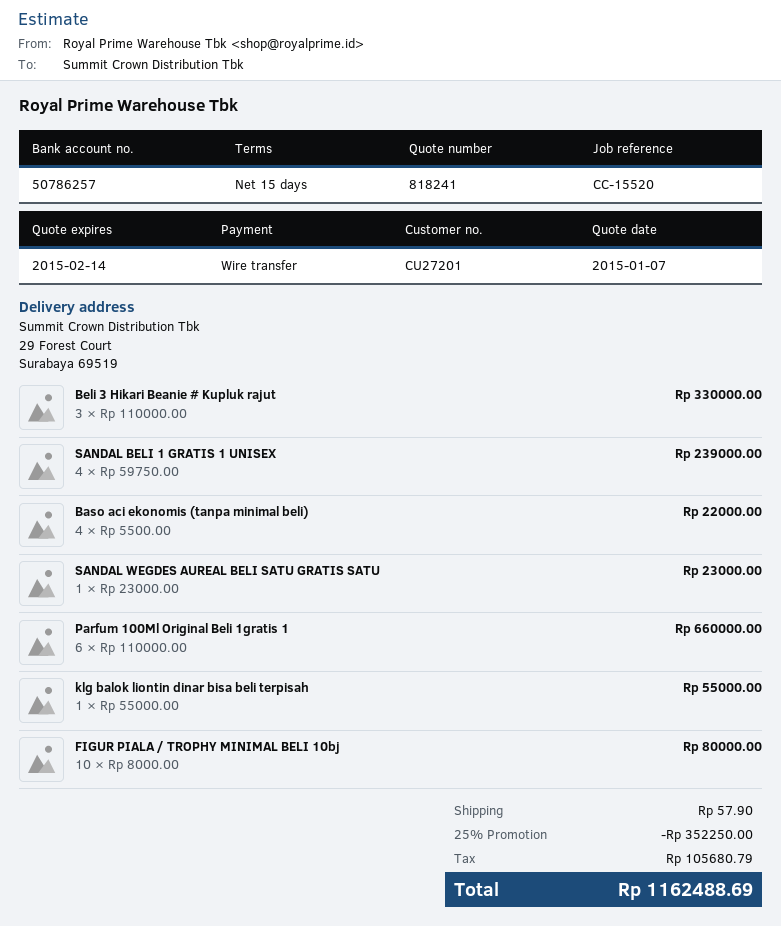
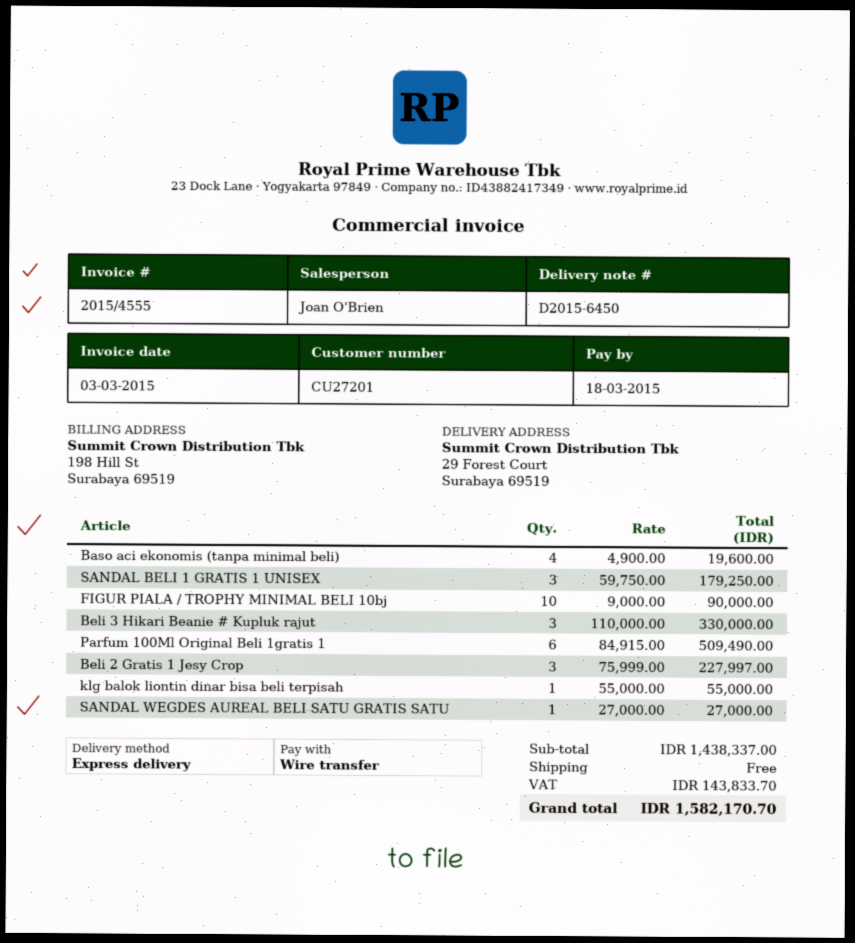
SANDAL BELI 1 GRATIS 1 UNISEX: 4 x 59750.00 = 239000.00 -> 3 x 59750.00 = 179250.00
Baso aci ekonomis (tanpa minimal beli): 4 x 5500.00 = 22000.00 -> 4 x 4900.00 = 19600.00
SANDAL WEGDES AUREAL BELI SATU GRATIS SATU: 1 x 23000.00 = 23000.00 -> 1 x 27000.00 = 27000.00
Parfum 100Ml Original Beli 1gratis 1: 6 x 110000.00 = 660000.00 -> 6 x 84915.00 = 509490.00
FIGUR PIALA / TROPHY MINIMAL BELI 10bj: 10 x 8000.00 = 80000.00 -> 10 x 9000.00 = 90000.00
Beli 2 Gratis 1 Jesy Crop: none -> 3 x 75999.00 = 227997.00
discount: 25% = 352250.00 -> none
shipping: 57.90 -> 0.00
tax: 105680.79 -> 143833.70
total: 1162488.69 -> 1582170.70

